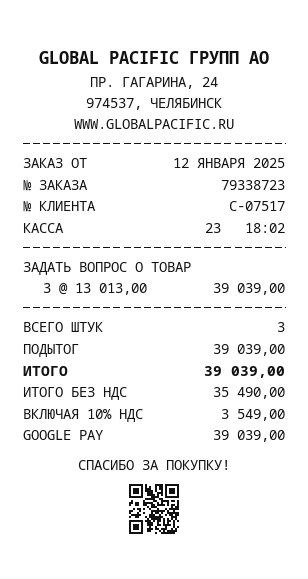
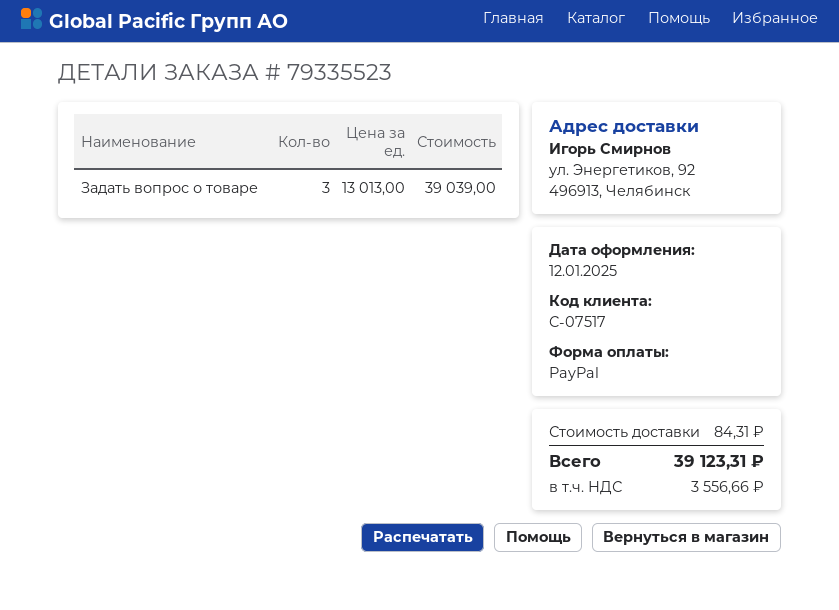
order number: 79338723 -> 79335523
payment method: Google Pay -> PayPal
shipping: none -> 84.31
tax: 3549.00 -> 3556.66
total: 39039.00 -> 39123.31

